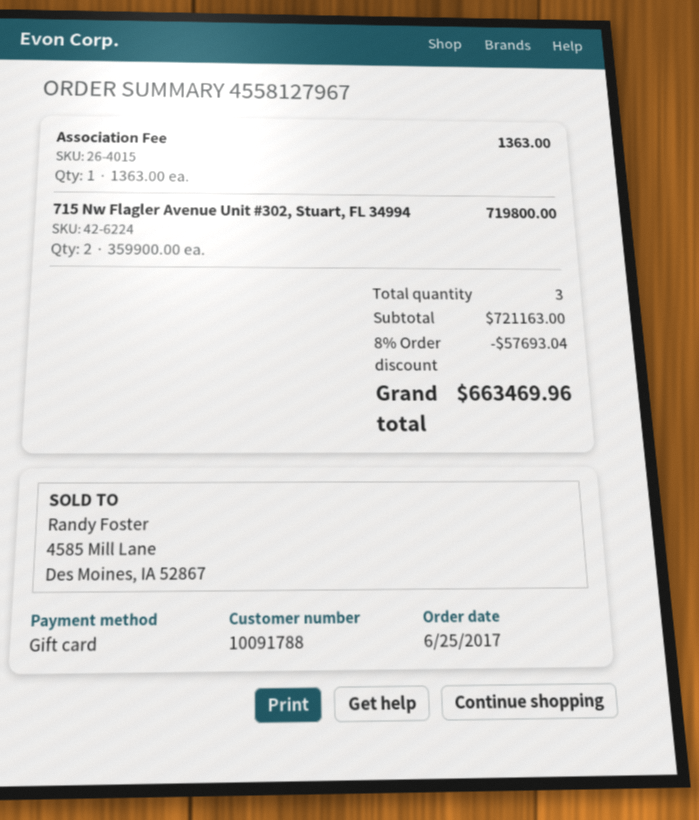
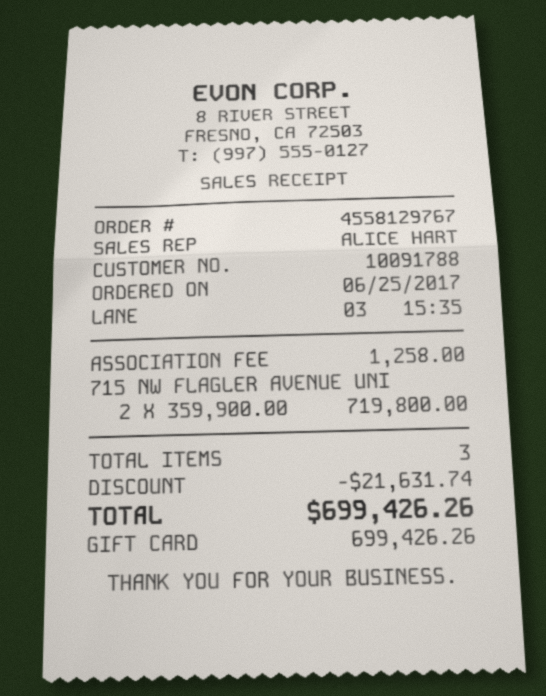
order number: 4558127967 -> 4558129767
Association Fee: 1 x 1363.00 = 1363.00 -> 1 x 1258.00 = 1258.00
discount: 57693.04 -> 21631.74
total: 663469.96 -> 699426.26

